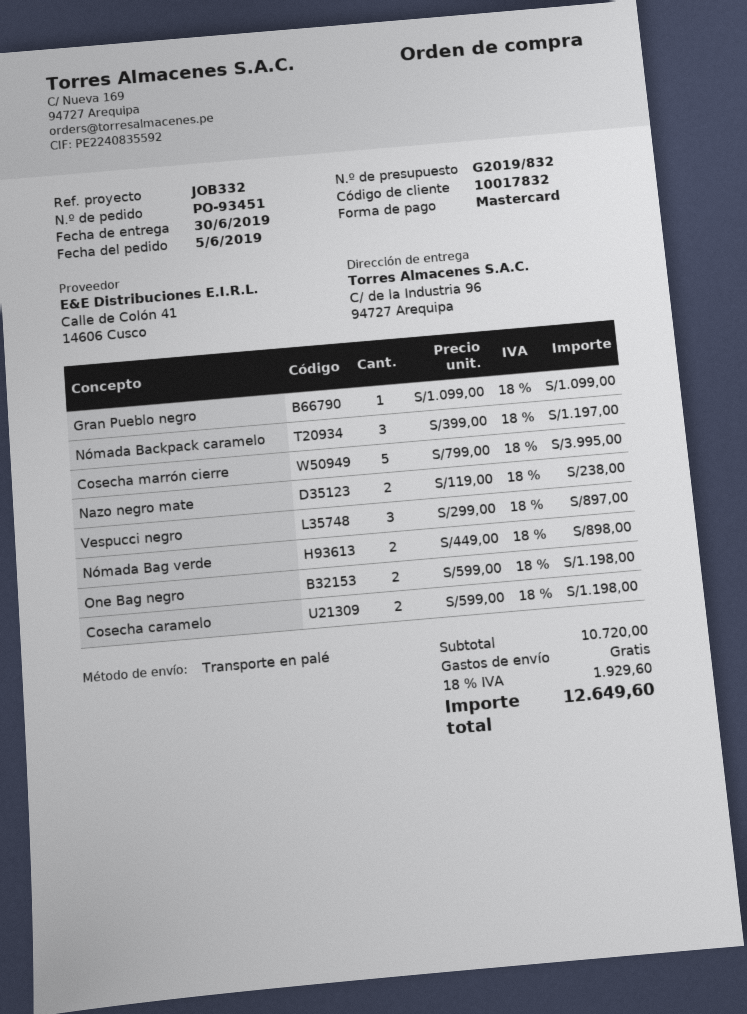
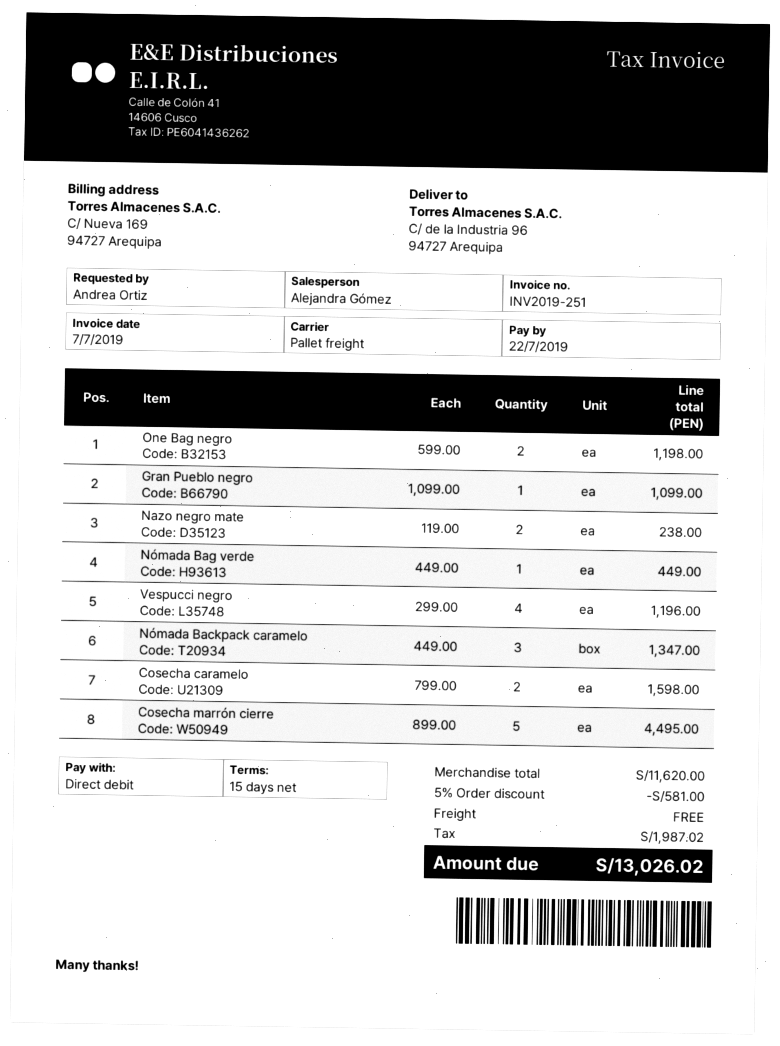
payment method: Mastercard -> direct debit
Nómada Backpack caramelo: 3 x 399.00 = 1197.00 -> 3 x 449.00 = 1347.00
Cosecha marrón cierre: 5 x 799.00 = 3995.00 -> 5 x 899.00 = 4495.00
Vespucci negro: 3 x 299.00 = 897.00 -> 4 x 299.00 = 1196.00
Nómada Bag verde: 2 x 449.00 = 898.00 -> 1 x 449.00 = 449.00
Cosecha caramelo: 2 x 599.00 = 1198.00 -> 2 x 799.00 = 1598.00
subtotal: 10720.00 -> 11620.00
discount: none -> 5% = 581.00
tax: 1929.60 -> 1987.02
total: 12649.60 -> 13026.02

